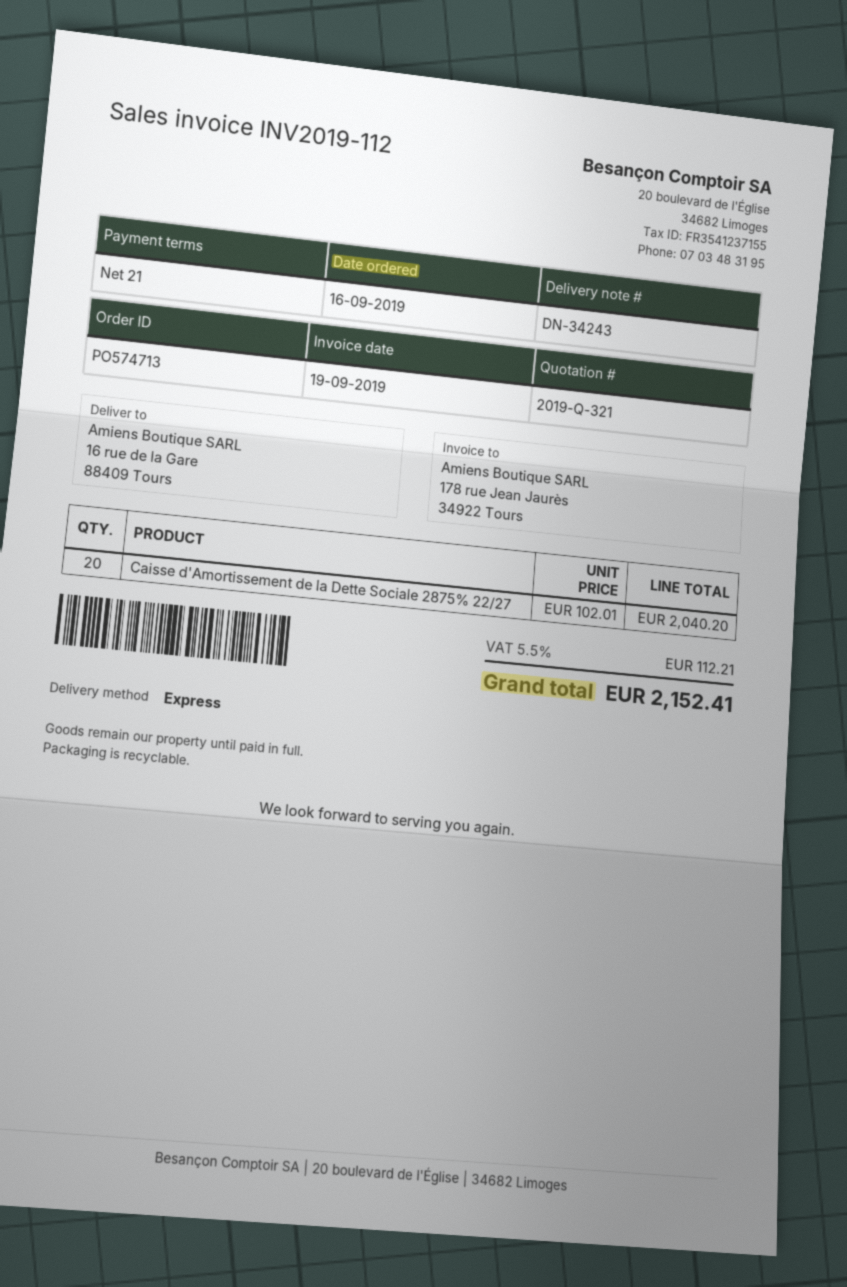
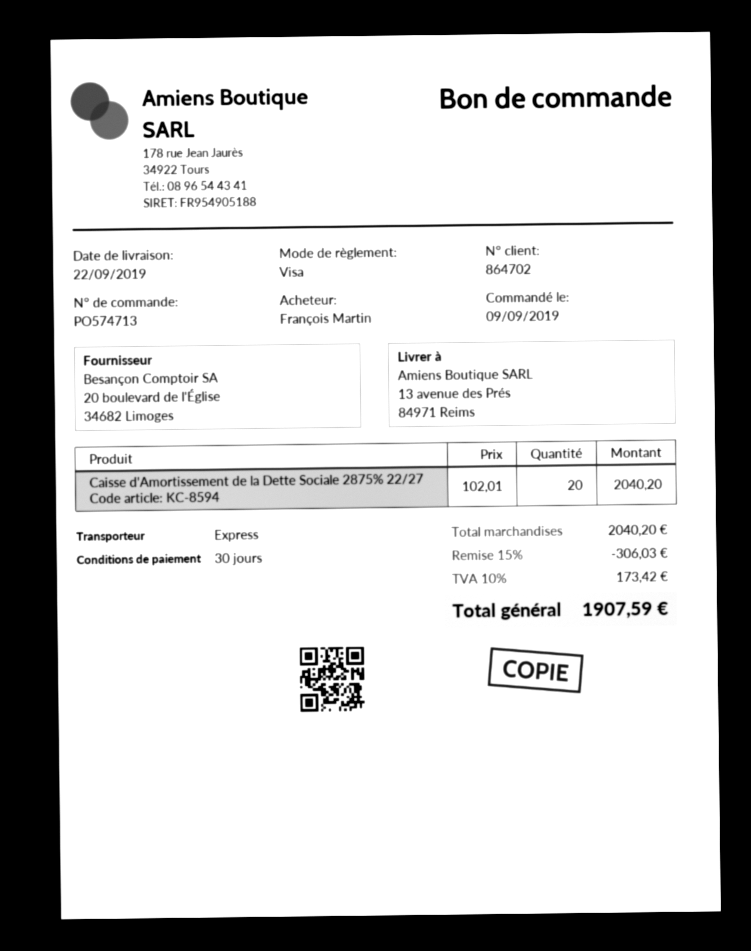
order date: 2019-09-16 -> 2019-09-09
payment terms: 21 days -> 30 days
ship to: 16 rue de la Gare, 88409 Tours -> 13 avenue des Prés, 84971 Reims
discount: none -> 15% = 306.03
tax: 5.5% = 112.21 -> 10% = 173.42
total: 2152.41 -> 1907.59

